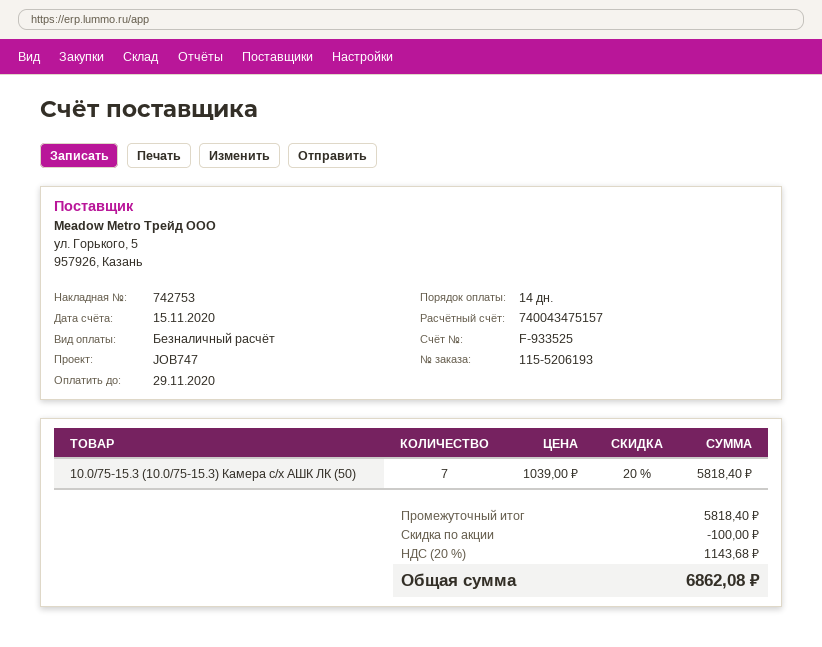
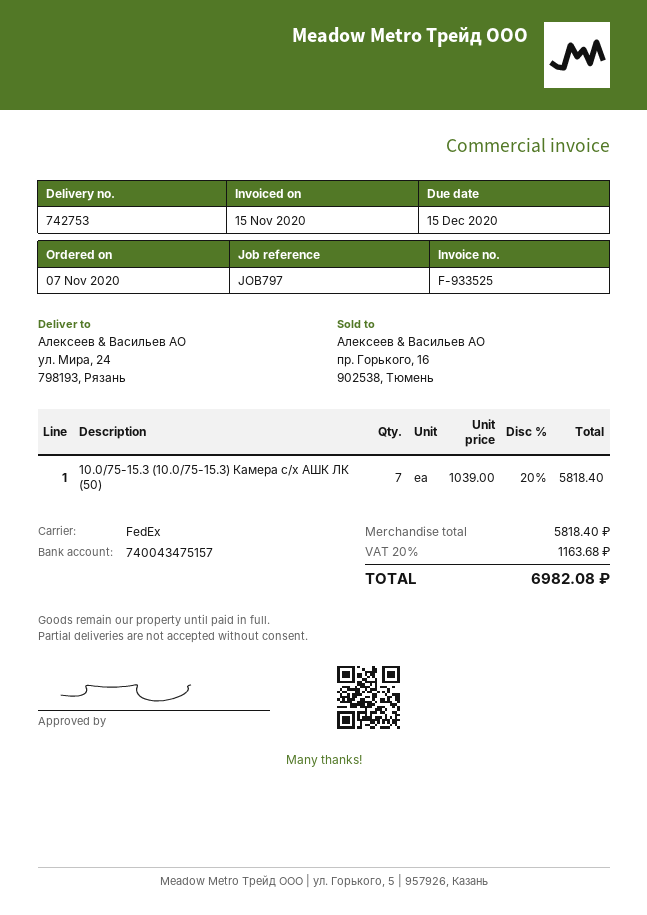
due date: 2020-11-29 -> 2020-12-15
reference: JOB747 -> JOB797
discount: 100.00 -> none
tax: 20% = 1143.68 -> 20% = 1163.68
total: 6862.08 -> 6982.08

